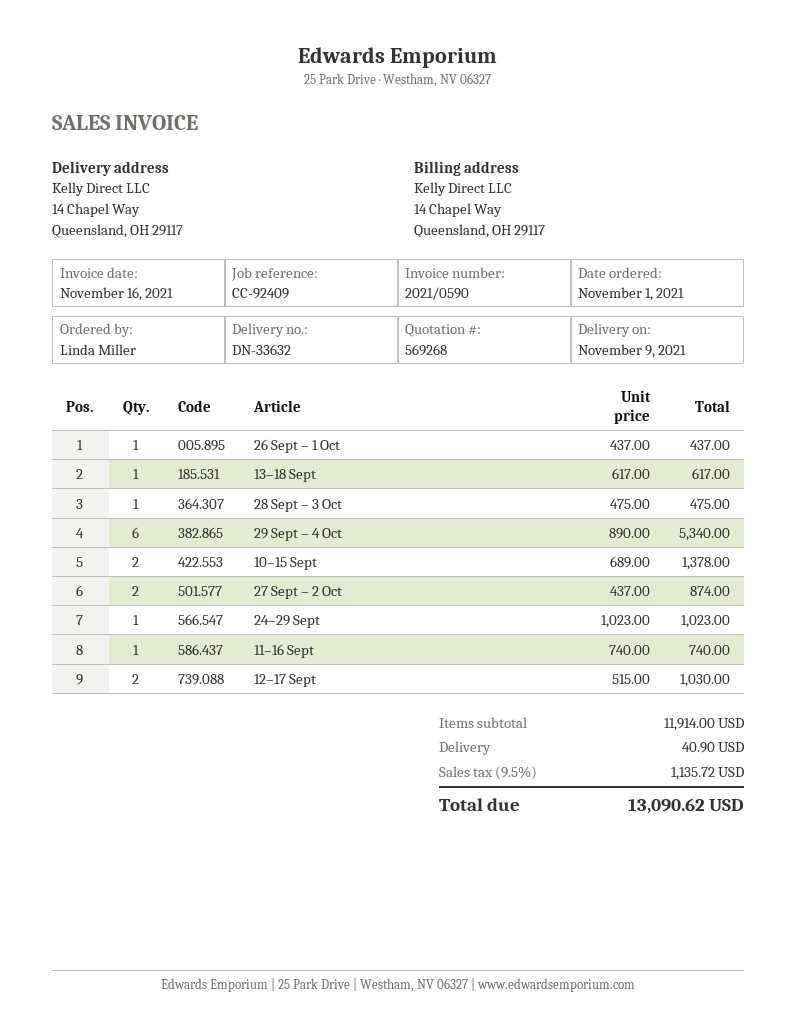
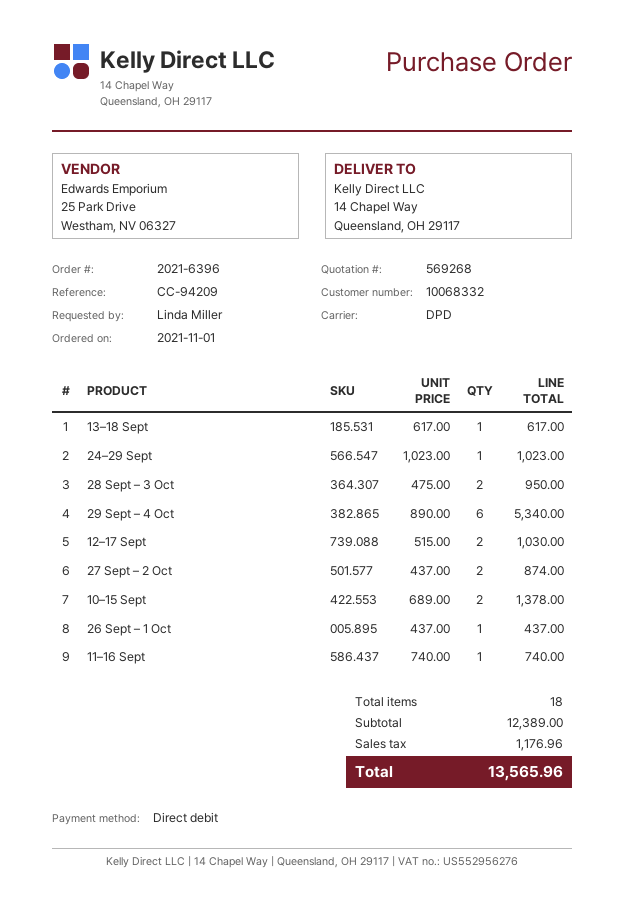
reference: CC-92409 -> CC-94209
28 Sept – 3 Oct: 1 x 475.00 = 475.00 -> 2 x 475.00 = 950.00
subtotal: 11914.00 -> 12389.00
shipping: 40.90 -> none
tax: 1135.72 -> 1176.96
total: 13090.62 -> 13565.96

